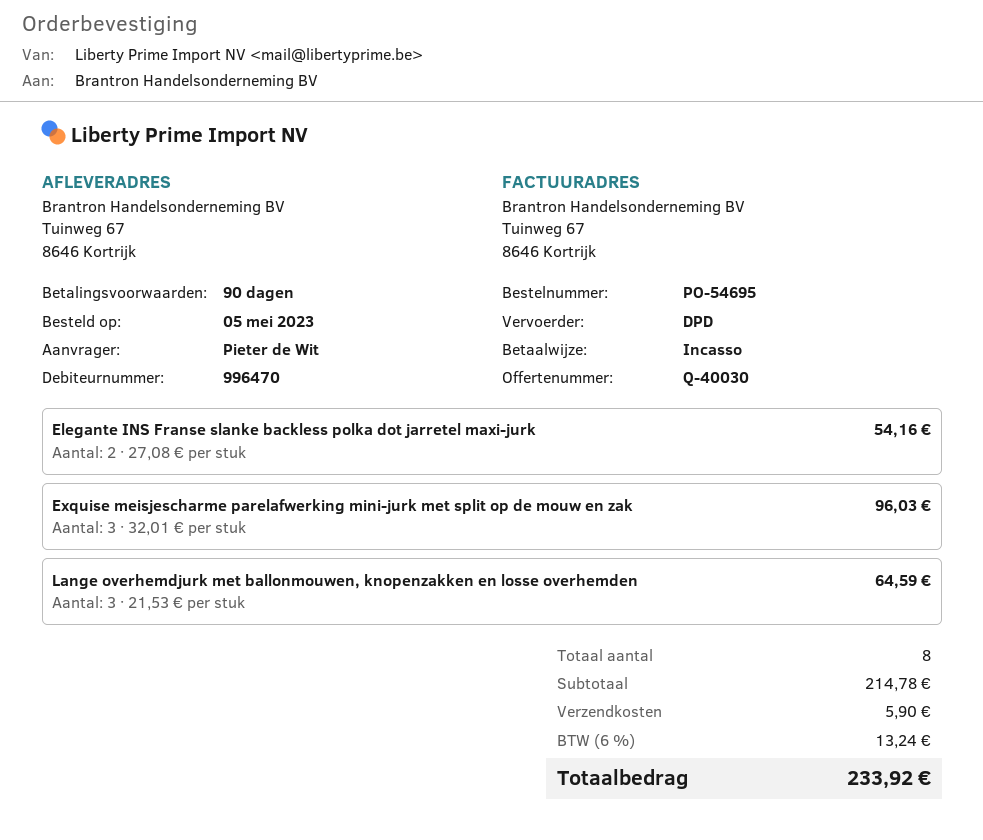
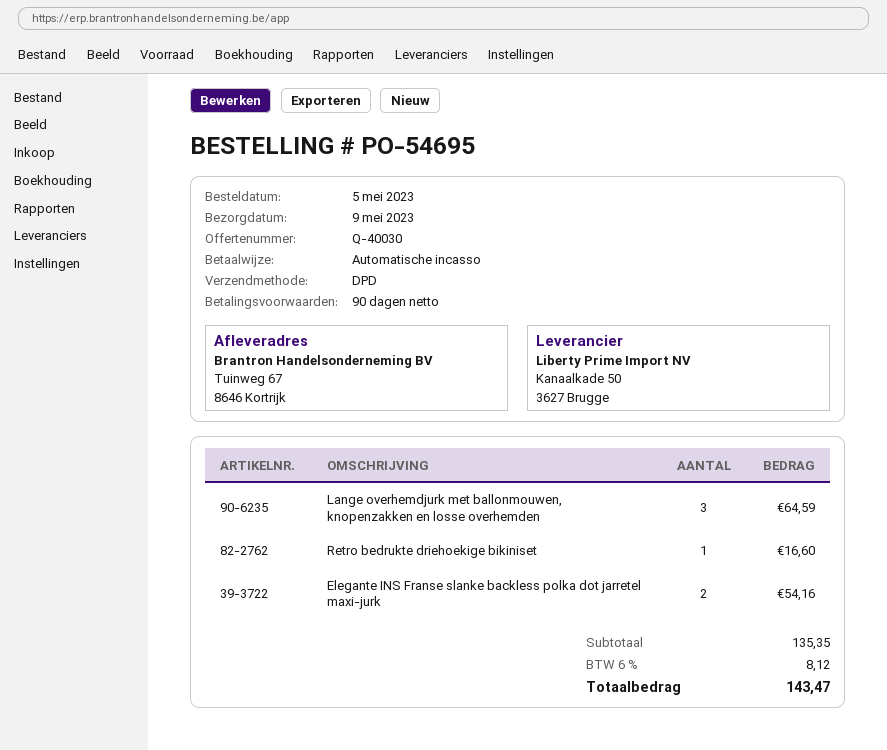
Exquise meisjescharme parelafwerking mini-jurk met split op de mouw en zak: 3 for 96.03 -> none
Retro bedrukte driehoekige bikiniset: none -> 1 for 16.60
subtotal: 214.78 -> 135.35
shipping: 5.90 -> none
tax: 6% = 13.24 -> 6% = 8.12
total: 233.92 -> 143.47

